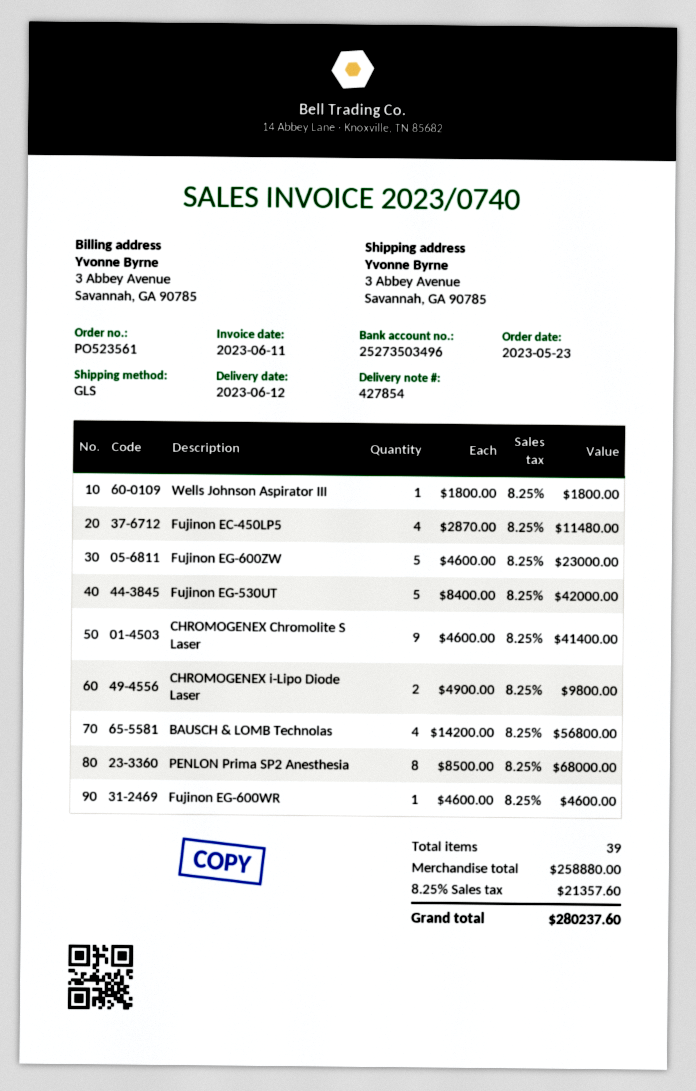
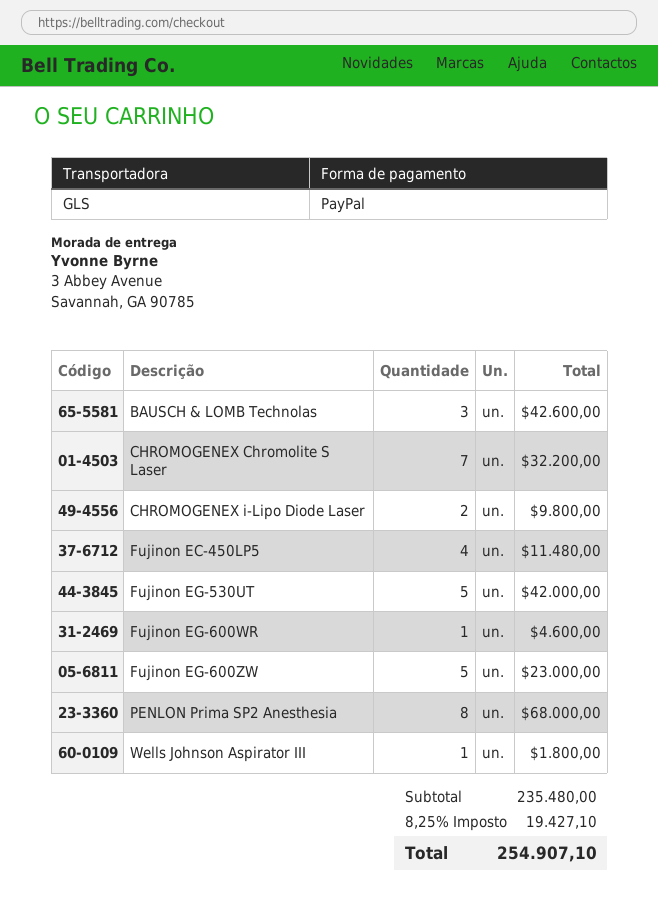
CHROMOGENEX Chromolite S Laser: 9 for 41400.00 -> 7 for 32200.00
BAUSCH & LOMB Technolas: 4 for 56800.00 -> 3 for 42600.00
subtotal: 258880.00 -> 235480.00
tax: 8.25% = 21357.60 -> 8.25% = 19427.10
total: 280237.60 -> 254907.10

